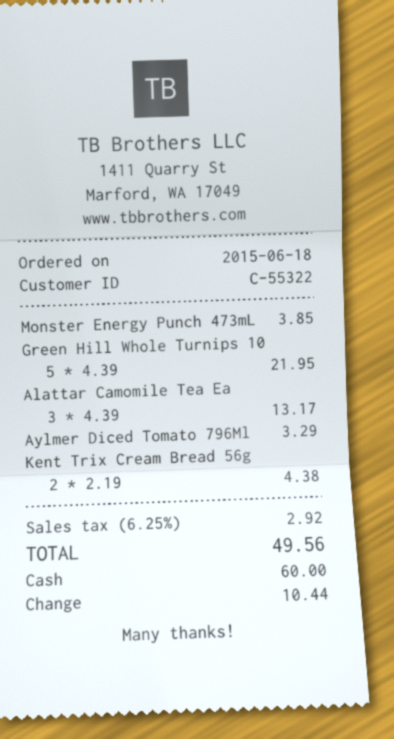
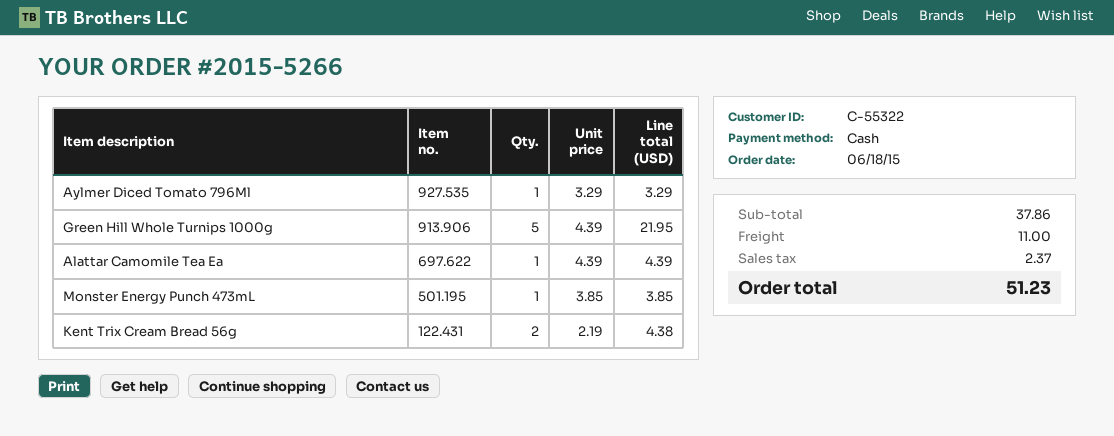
Alattar Camomile Tea Ea: 3 x 4.39 = 13.17 -> 1 x 4.39 = 4.39
shipping: none -> 11.00
tax: 2.92 -> 2.37
total: 49.56 -> 51.23

